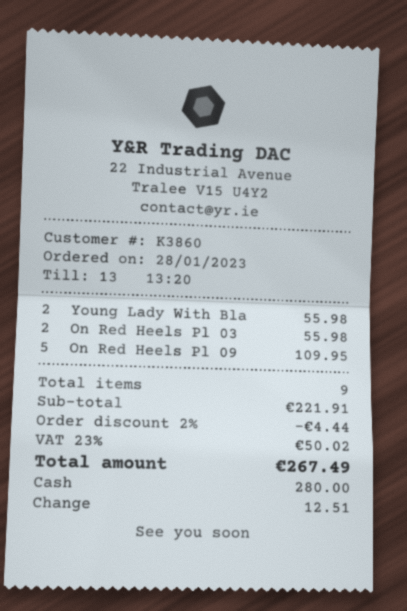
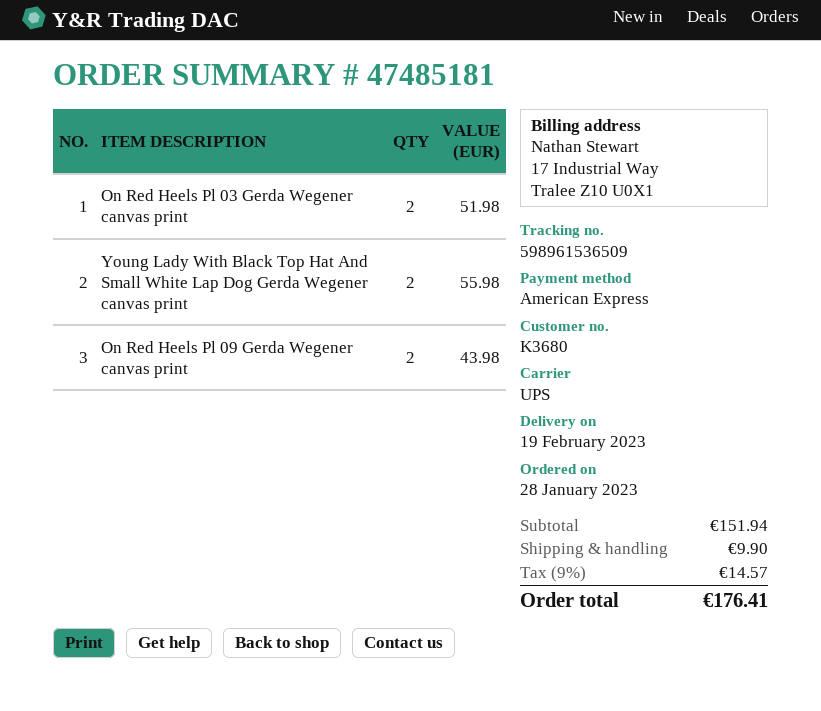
customer number: K3860 -> K3680
payment method: cash -> American Express
On Red Heels Pl 03: 2 for 55.98 -> 2 for 51.98
On Red Heels Pl 09: 5 for 109.95 -> 2 for 43.98
subtotal: 221.91 -> 151.94
discount: 2% = 4.44 -> none
shipping: none -> 9.90
tax: 23% = 50.02 -> 9% = 14.57
total: 267.49 -> 176.41

